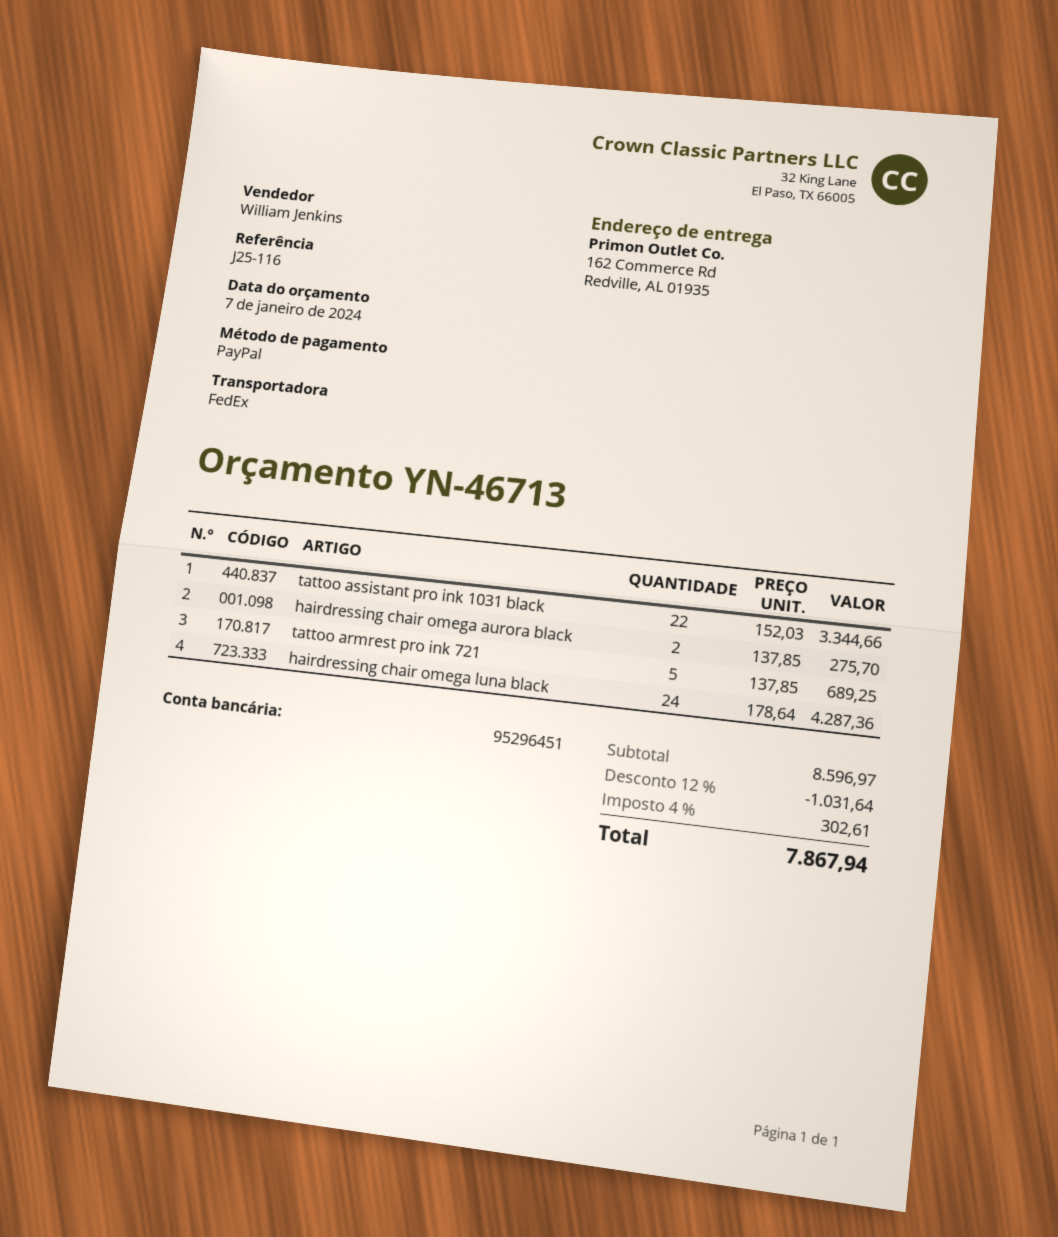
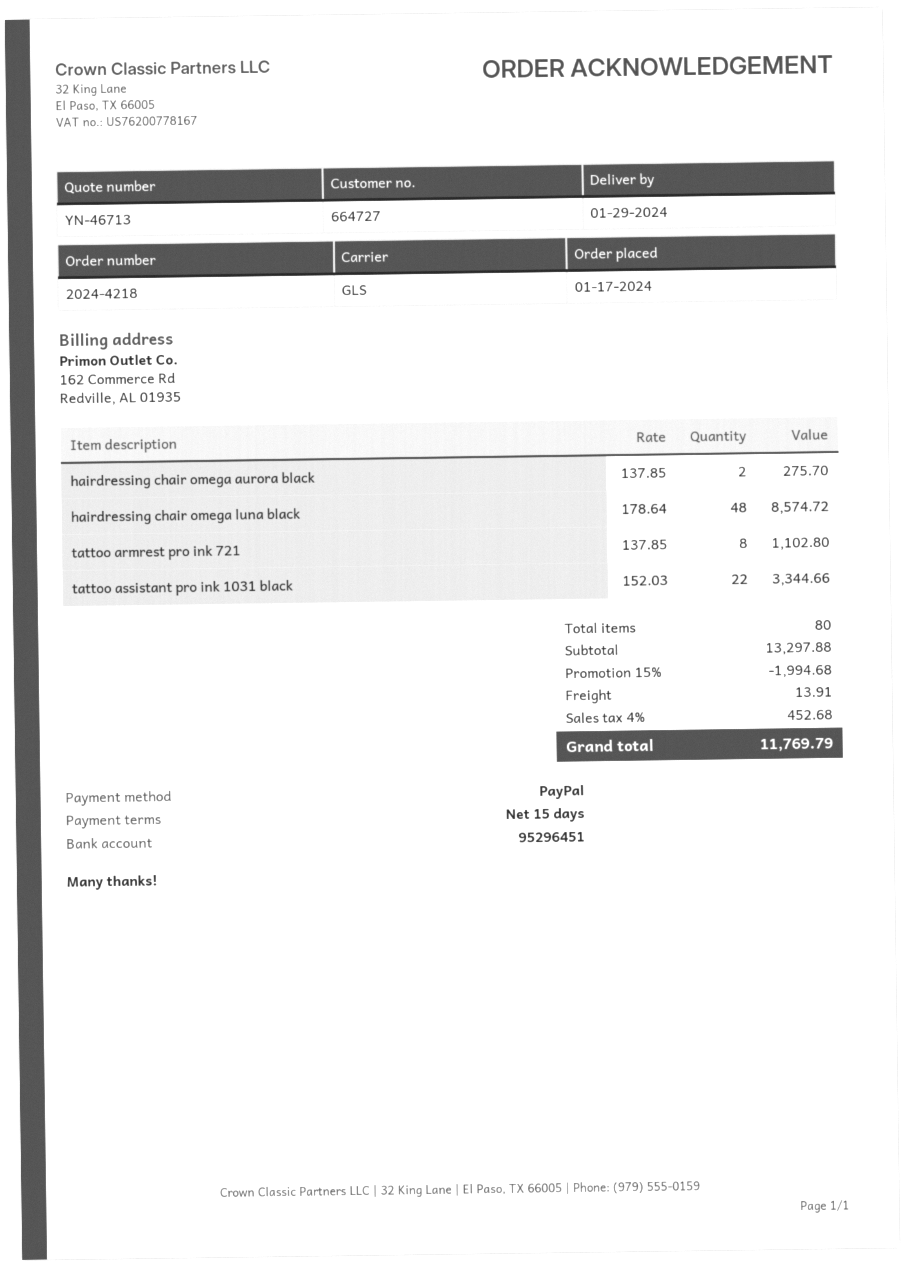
shipping method: FedEx -> GLS
tattoo armrest pro ink 721: 5 x 137.85 = 689.25 -> 8 x 137.85 = 1102.80
hairdressing chair omega luna black: 24 x 178.64 = 4287.36 -> 48 x 178.64 = 8574.72
subtotal: 8596.97 -> 13297.88
discount: 12% = 1031.64 -> 15% = 1994.68
shipping: none -> 13.91
tax: 4% = 302.61 -> 4% = 452.68
total: 7867.94 -> 11769.79

